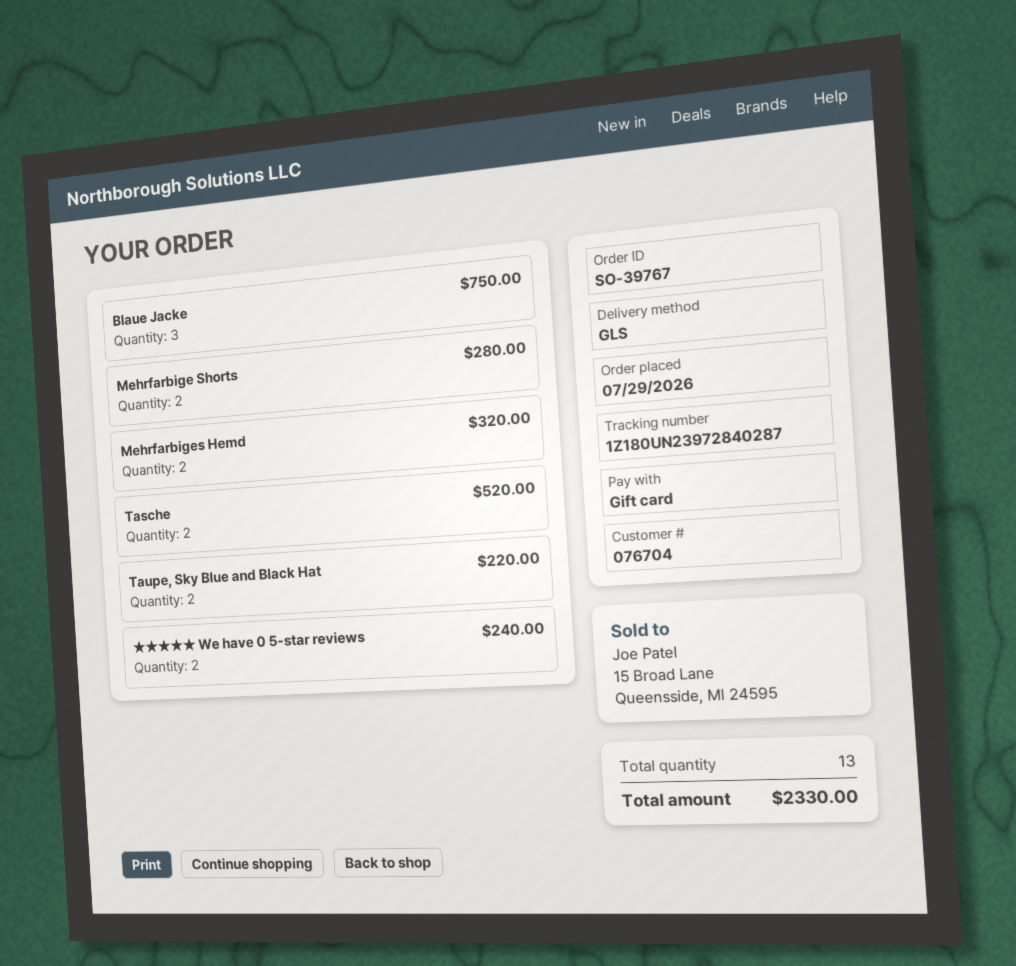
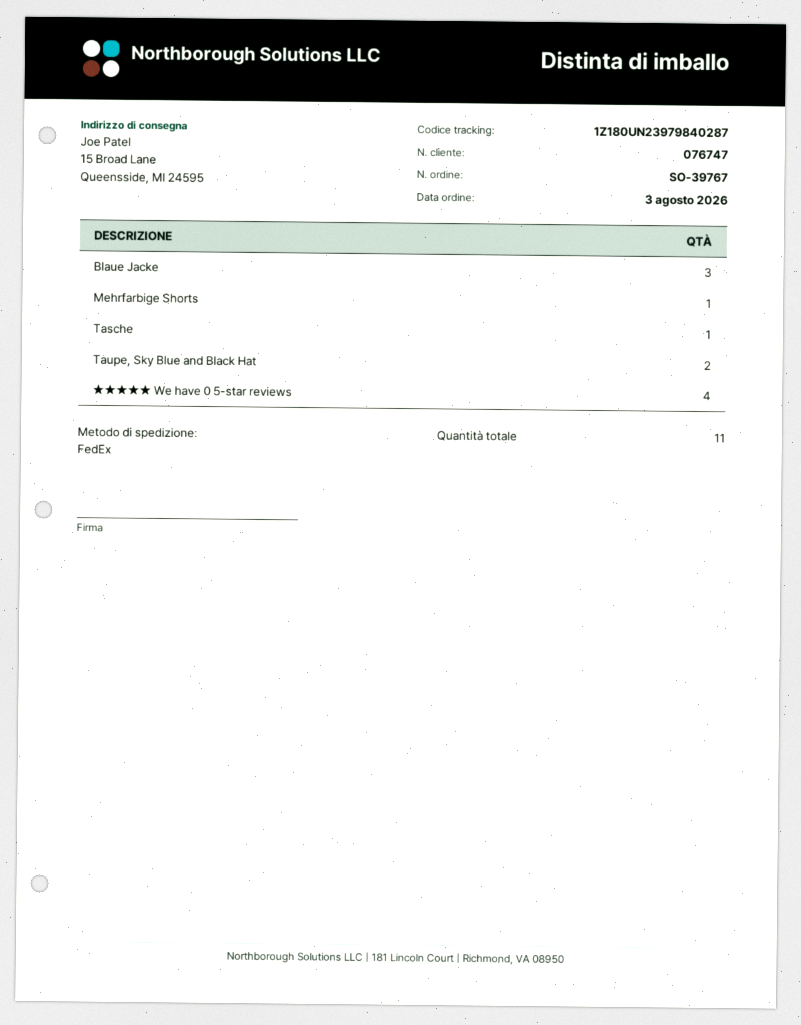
order date: 2026-07-29 -> 2026-08-03
customer number: 076704 -> 076747
shipping method: GLS -> FedEx
tracking number: 1Z180UN23972840287 -> 1Z180UN23979840287
Mehrfarbige Shorts: 2 -> 1
Mehrfarbiges Hemd: 2 -> none
Tasche: 2 -> 1
★★★★★ We have 0 5-star reviews: 2 -> 4
total quantity: 13 -> 11

